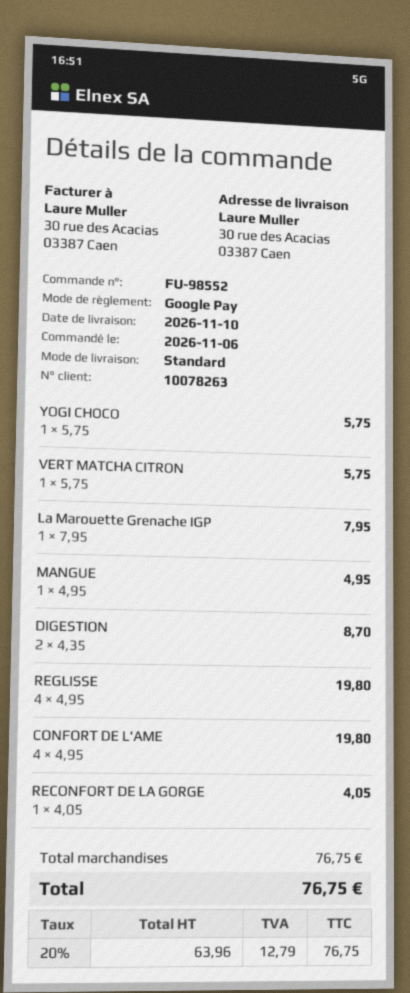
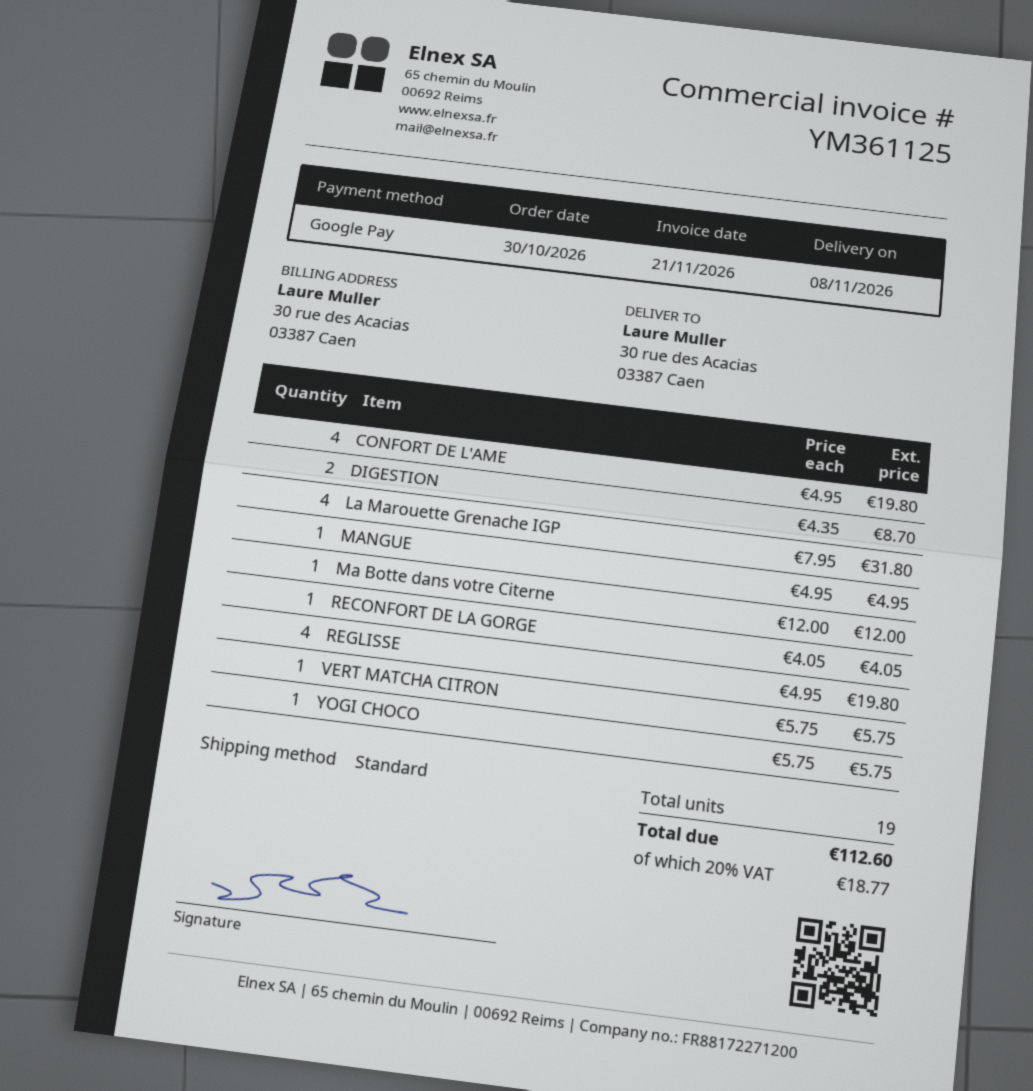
order date: 2026-11-06 -> 2026-10-30
delivery date: 2026-11-10 -> 2026-11-08
La Marouette Grenache IGP: 1 x 7.95 = 7.95 -> 4 x 7.95 = 31.80
Ma Botte dans votre Citerne: none -> 1 x 12.00 = 12.00
tax: 20% = 12.79 -> 20% = 18.77
total: 76.75 -> 112.60

